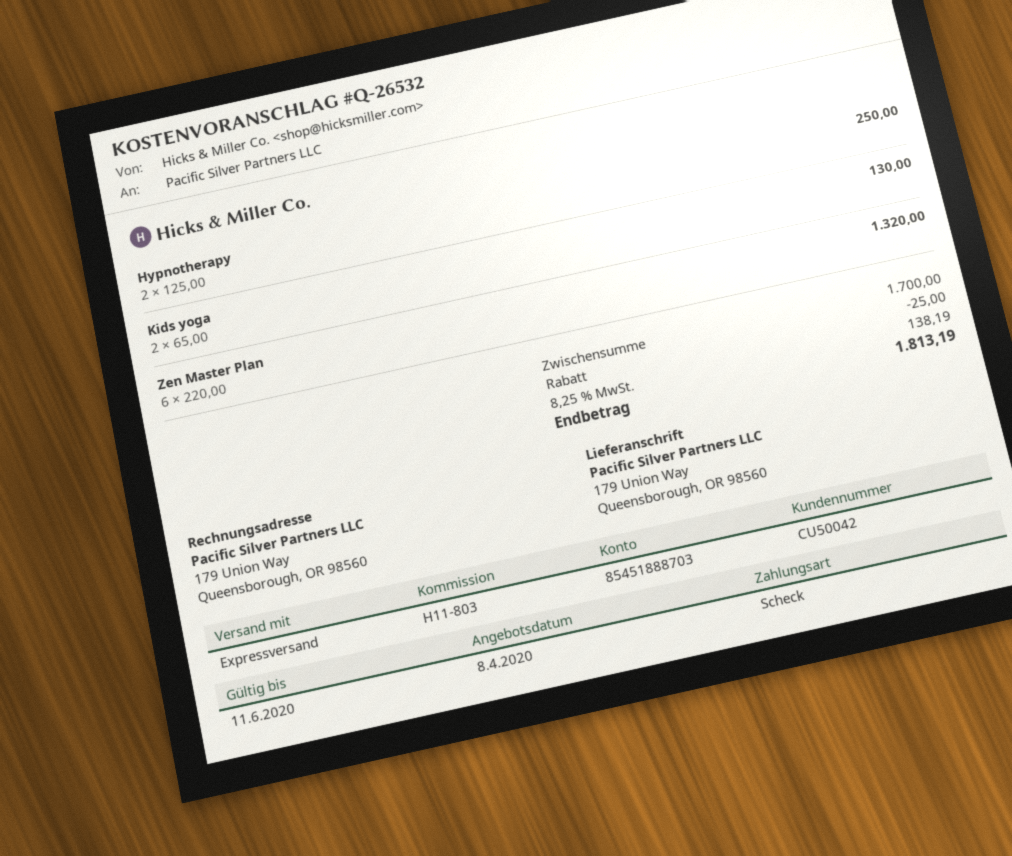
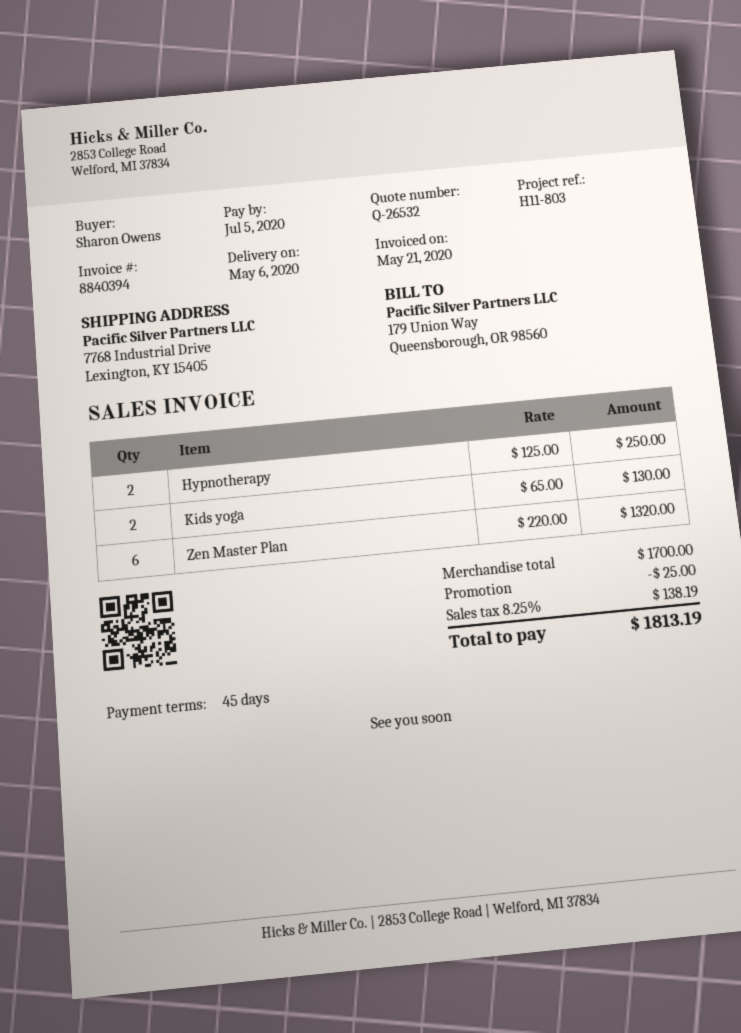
ship to: 179 Union Way, Queensborough, OR 98560 -> 7768 Industrial Drive, Lexington, KY 15405

